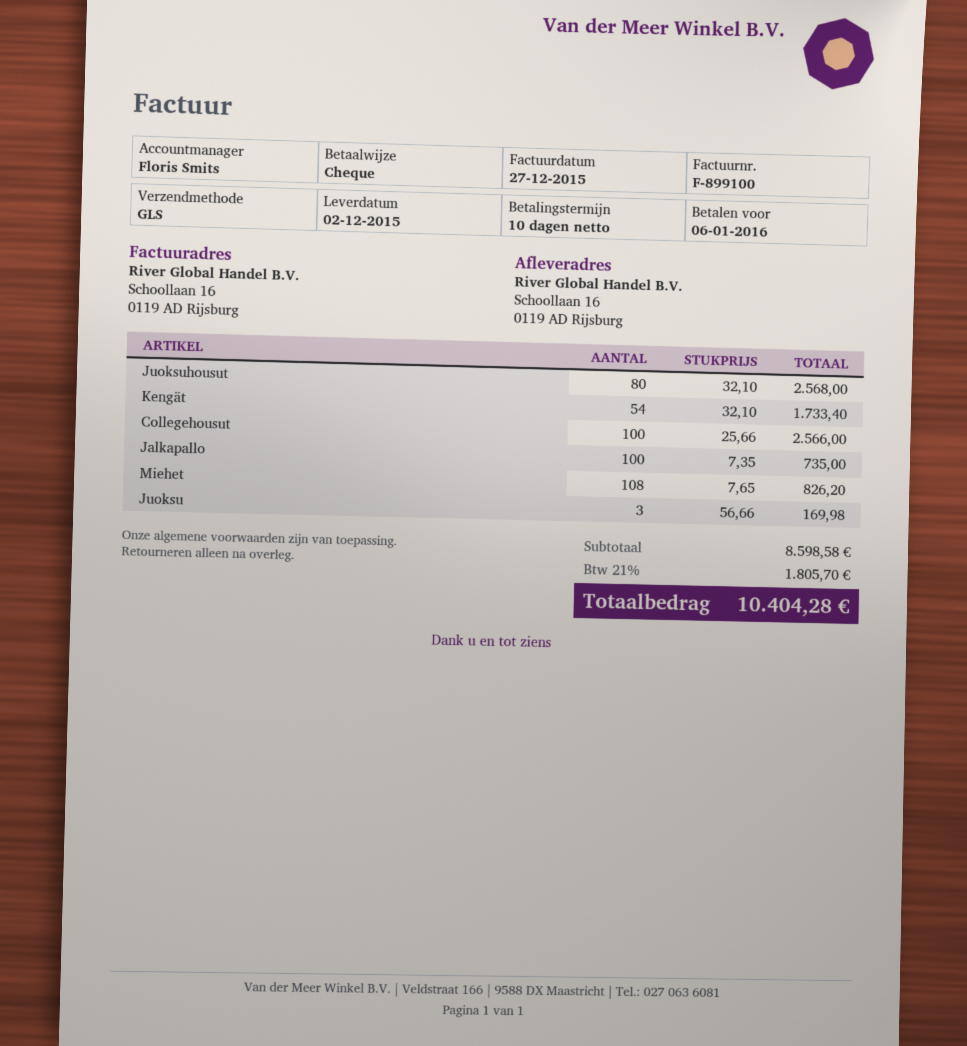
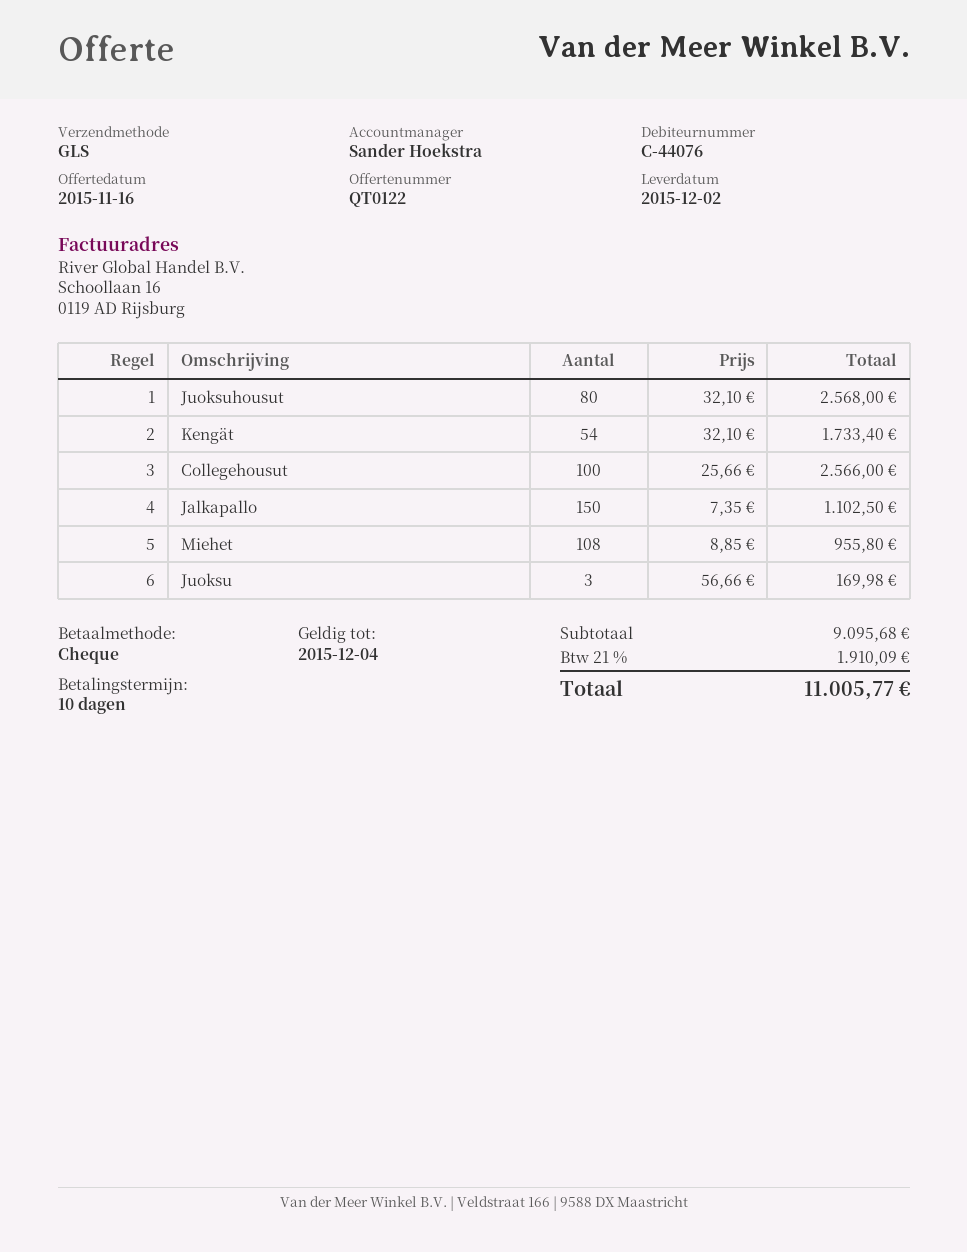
sales rep: Floris Smits -> Sander Hoekstra
Jalkapallo: 100 x 7.35 = 735.00 -> 150 x 7.35 = 1102.50
Miehet: 108 x 7.65 = 826.20 -> 108 x 8.85 = 955.80
subtotal: 8598.58 -> 9095.68
tax: 21% = 1805.70 -> 21% = 1910.09
total: 10404.28 -> 11005.77

